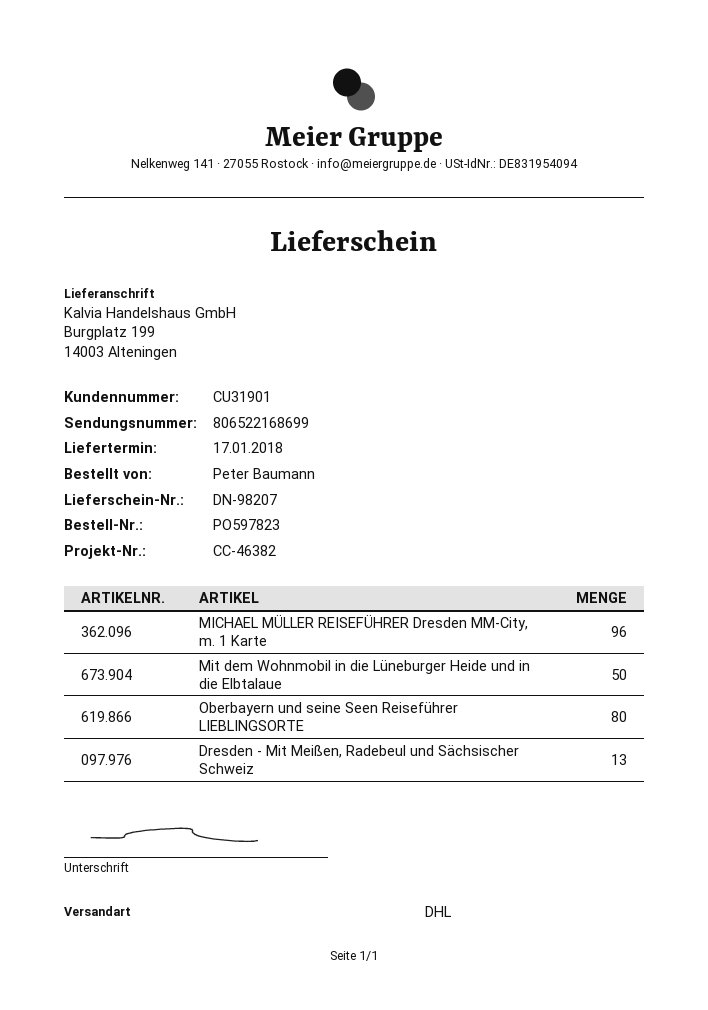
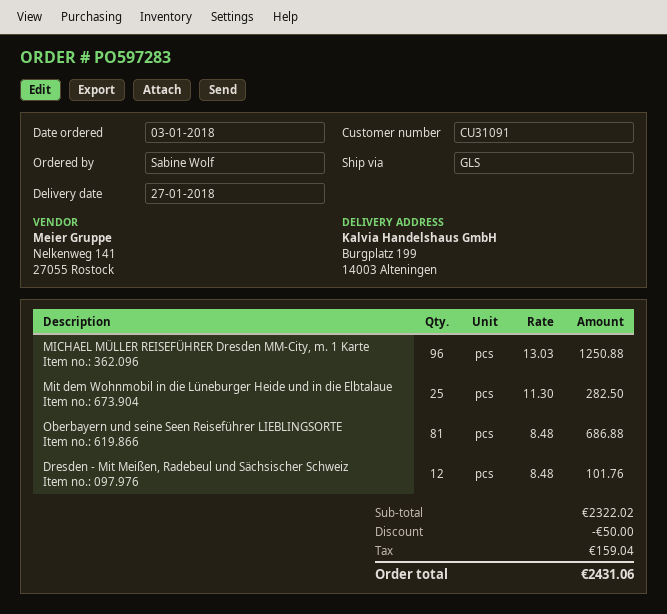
order number: PO597823 -> PO597283
delivery date: 2018-01-17 -> 2018-01-27
customer number: CU31901 -> CU31091
ordered by: Peter Baumann -> Sabine Wolf
shipping method: DHL -> GLS
Mit dem Wohnmobil in die Lüneburger Heide und in die Elbtalaue: 50 -> 25
Oberbayern und seine Seen Reiseführer LIEBLINGSORTE: 80 -> 81
Dresden - Mit Meißen, Radebeul und Sächsischer Schweiz: 13 -> 12

